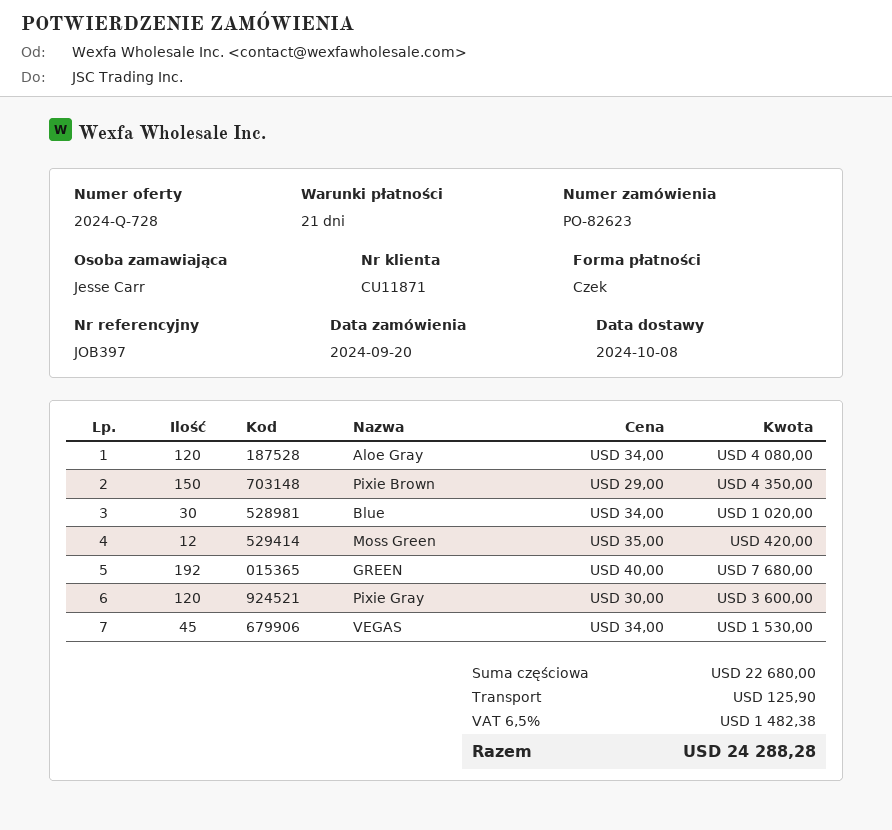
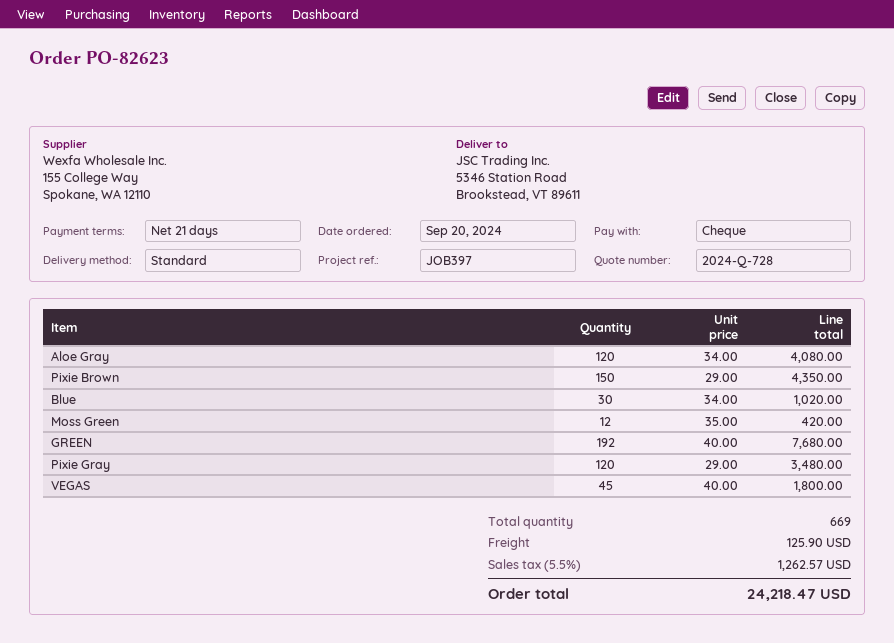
Pixie Gray: 120 x 30.00 = 3600.00 -> 120 x 29.00 = 3480.00
VEGAS: 45 x 34.00 = 1530.00 -> 45 x 40.00 = 1800.00
tax: 6.5% = 1482.38 -> 5.5% = 1262.57
total: 24288.28 -> 24218.47

